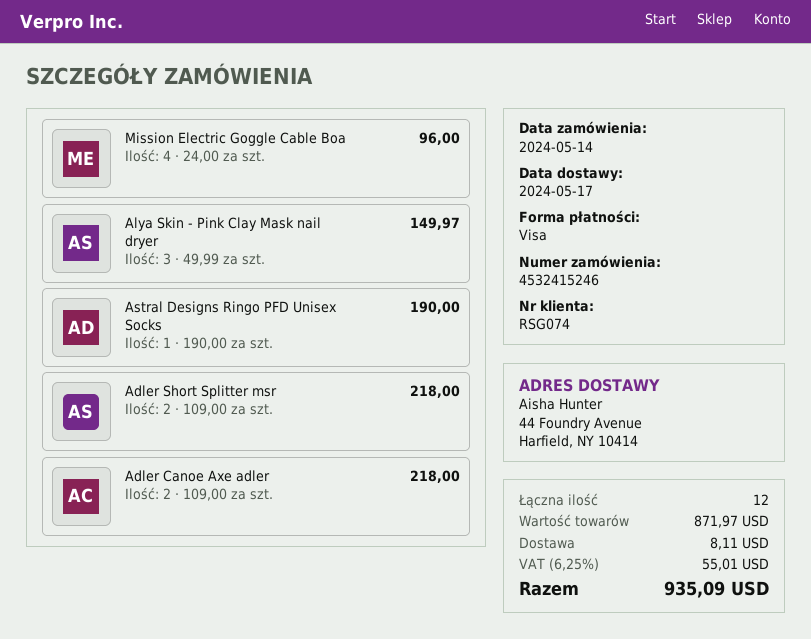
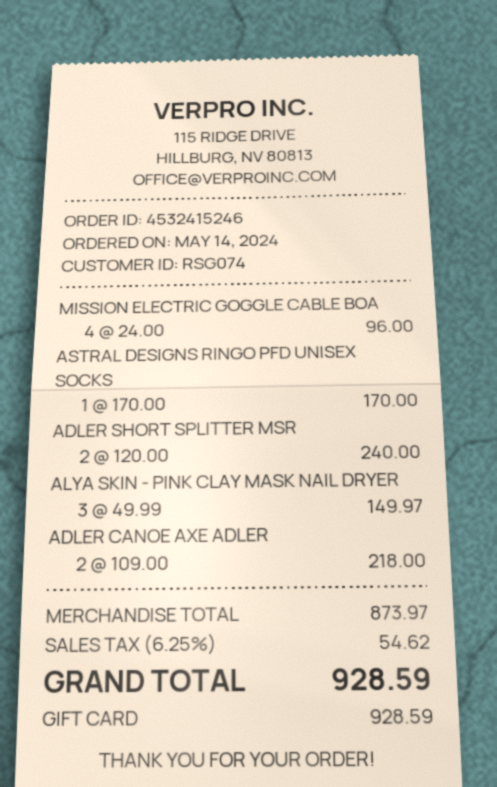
payment method: Visa -> gift card
Astral Designs Ringo PFD Unisex Socks: 1 x 190.00 = 190.00 -> 1 x 170.00 = 170.00
Adler Short Splitter msr: 2 x 109.00 = 218.00 -> 2 x 120.00 = 240.00
subtotal: 871.97 -> 873.97
shipping: 8.11 -> none
tax: 6.25% = 55.01 -> 6.25% = 54.62
total: 935.09 -> 928.59

